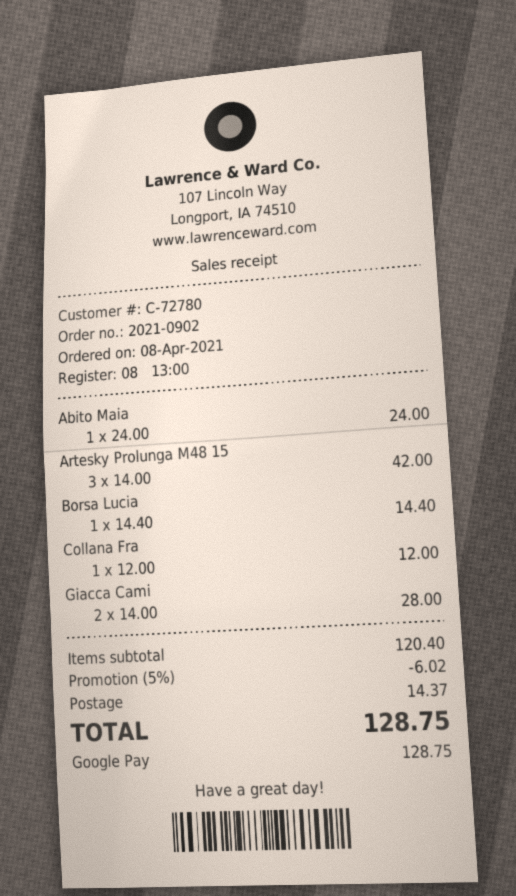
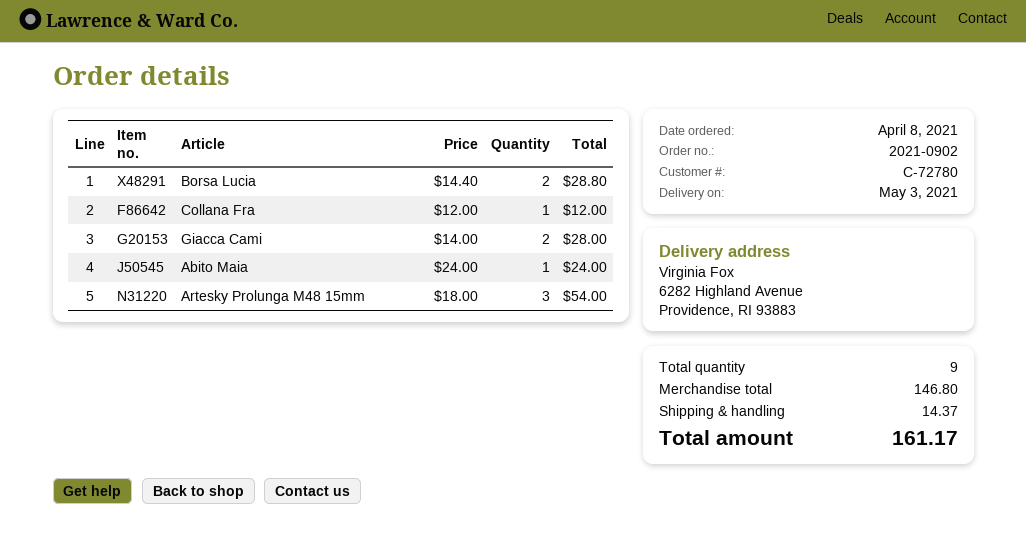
Artesky Prolunga M48 15: 3 x 14.00 = 42.00 -> 3 x 18.00 = 54.00
Borsa Lucia: 1 x 14.40 = 14.40 -> 2 x 14.40 = 28.80
subtotal: 120.40 -> 146.80
discount: 5% = 6.02 -> none
total: 128.75 -> 161.17

